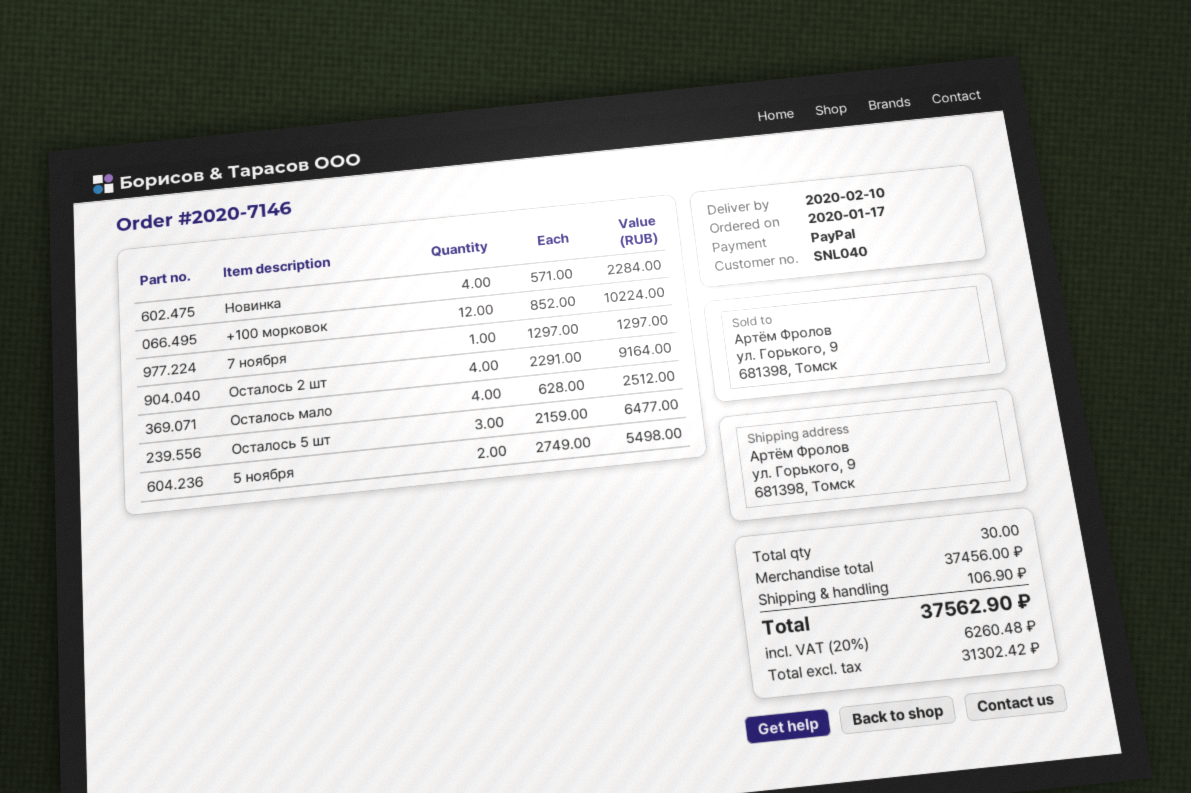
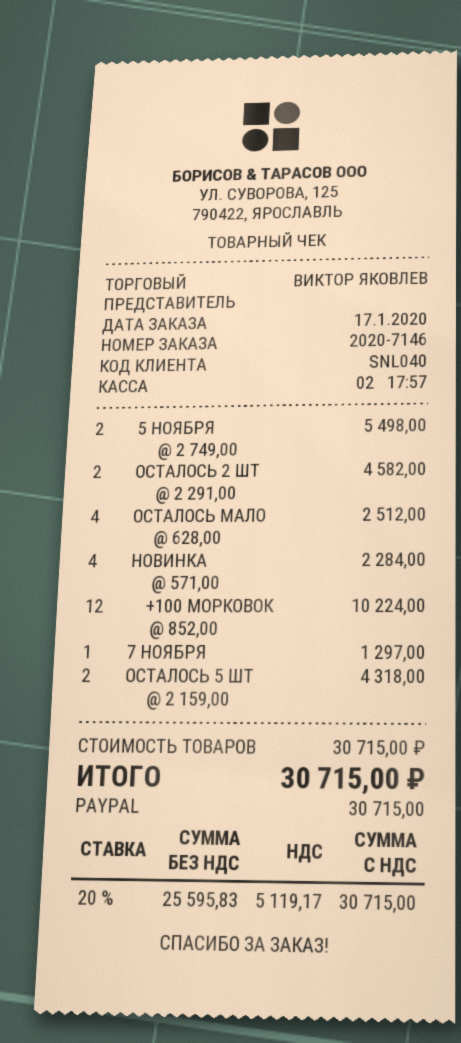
Осталось 2 шт: 4 x 2291.00 = 9164.00 -> 2 x 2291.00 = 4582.00
Осталось 5 шт: 3 x 2159.00 = 6477.00 -> 2 x 2159.00 = 4318.00
subtotal: 37456.00 -> 30715.00
shipping: 106.90 -> none
net: 31302.42 -> 25595.83
tax: 20% = 6260.48 -> 20% = 5119.17
total: 37562.90 -> 30715.00

